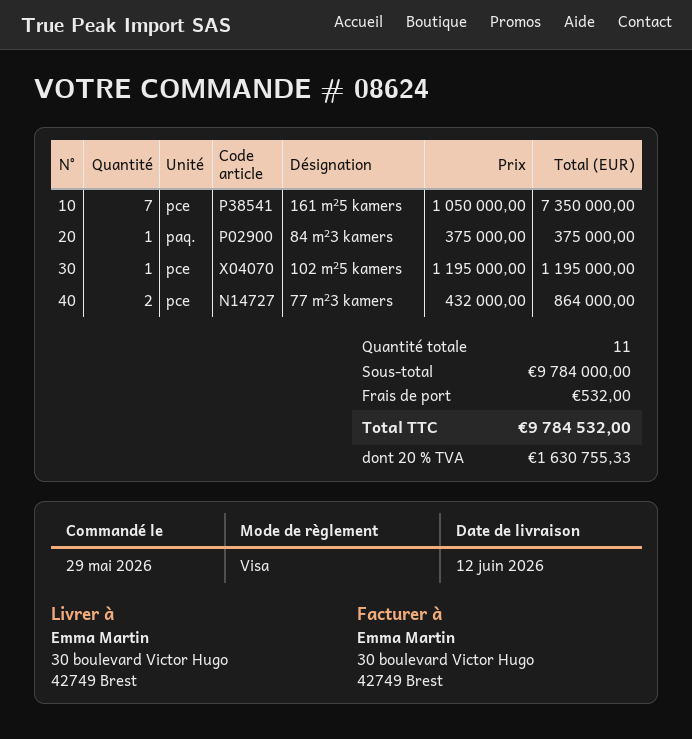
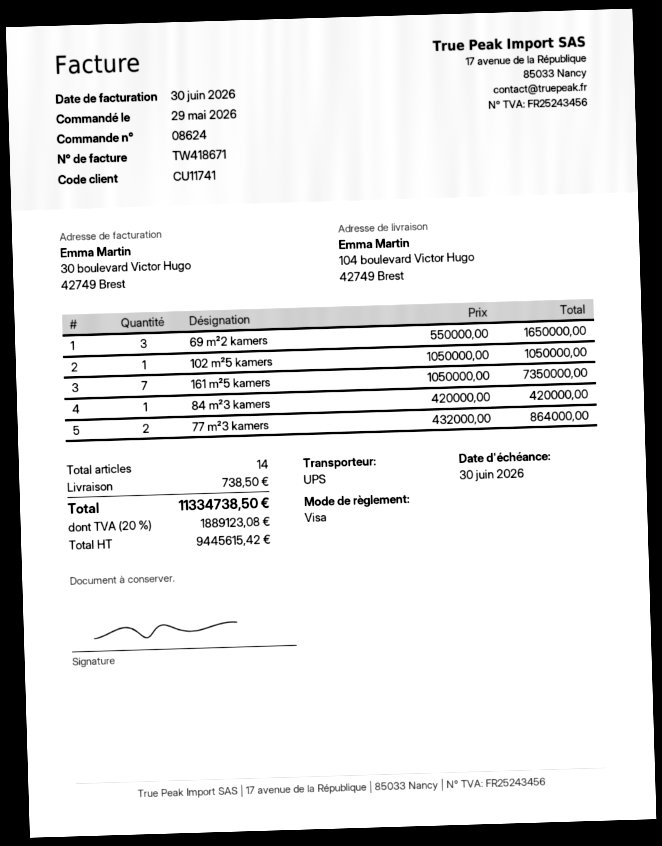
ship to: 30 boulevard Victor Hugo, 42749 Brest -> 104 boulevard Victor Hugo, 42749 Brest
84 m²3 kamers: 1 x 375000.00 = 375000.00 -> 1 x 420000.00 = 420000.00
102 m²5 kamers: 1 x 1195000.00 = 1195000.00 -> 1 x 1050000.00 = 1050000.00
69 m²2 kamers: none -> 3 x 550000.00 = 1650000.00
total quantity: 11 -> 14
shipping: 532.00 -> 738.50
tax: 20% = 1630755.33 -> 20% = 1889123.08
total: 9784532.00 -> 11334738.50

